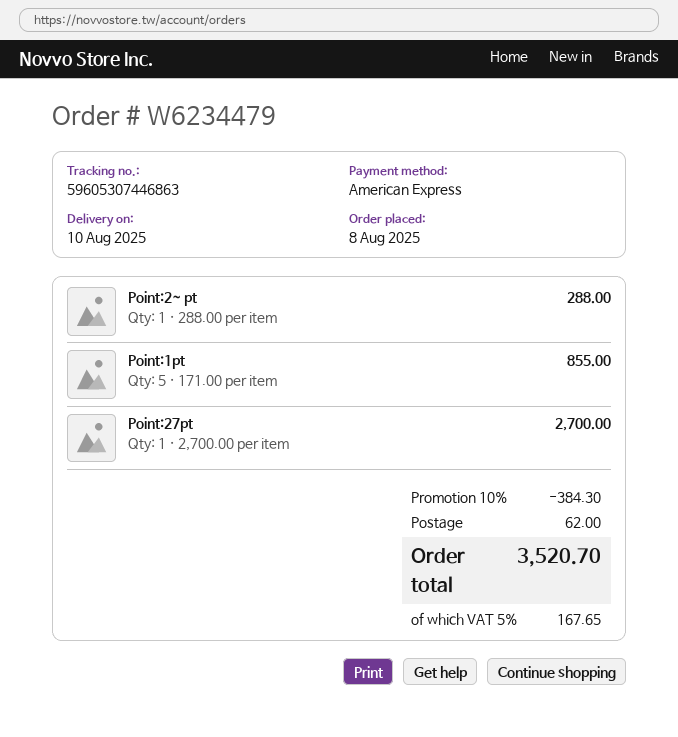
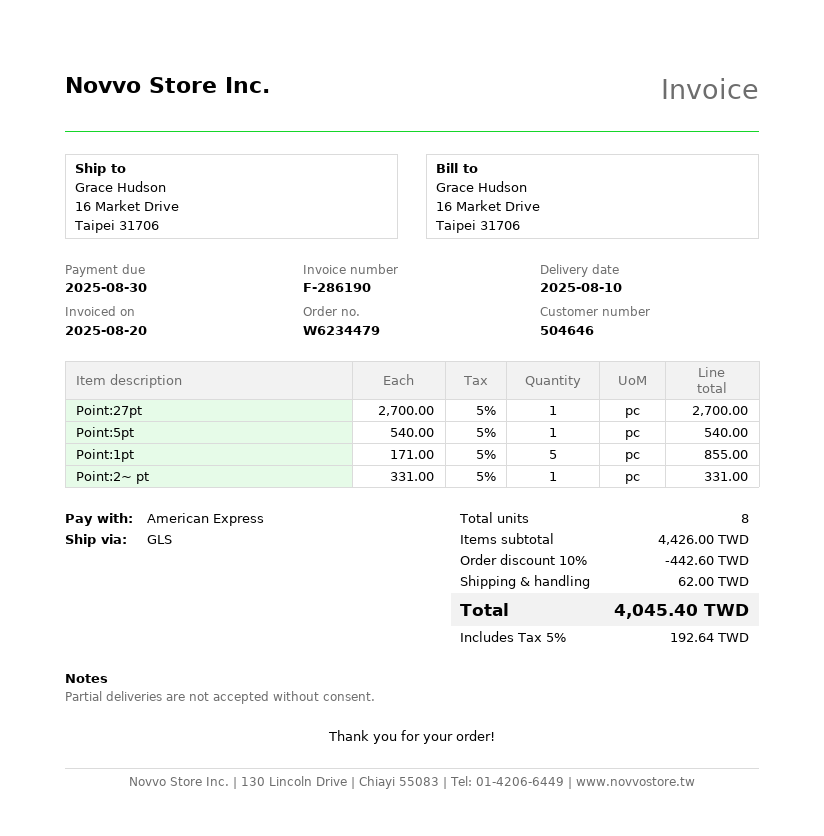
Point:2~ pt: 1 x 288.00 = 288.00 -> 1 x 331.00 = 331.00
Point:5pt: none -> 1 x 540.00 = 540.00
discount: 10% = 384.30 -> 10% = 442.60
tax: 5% = 167.65 -> 5% = 192.64
total: 3520.70 -> 4045.40

